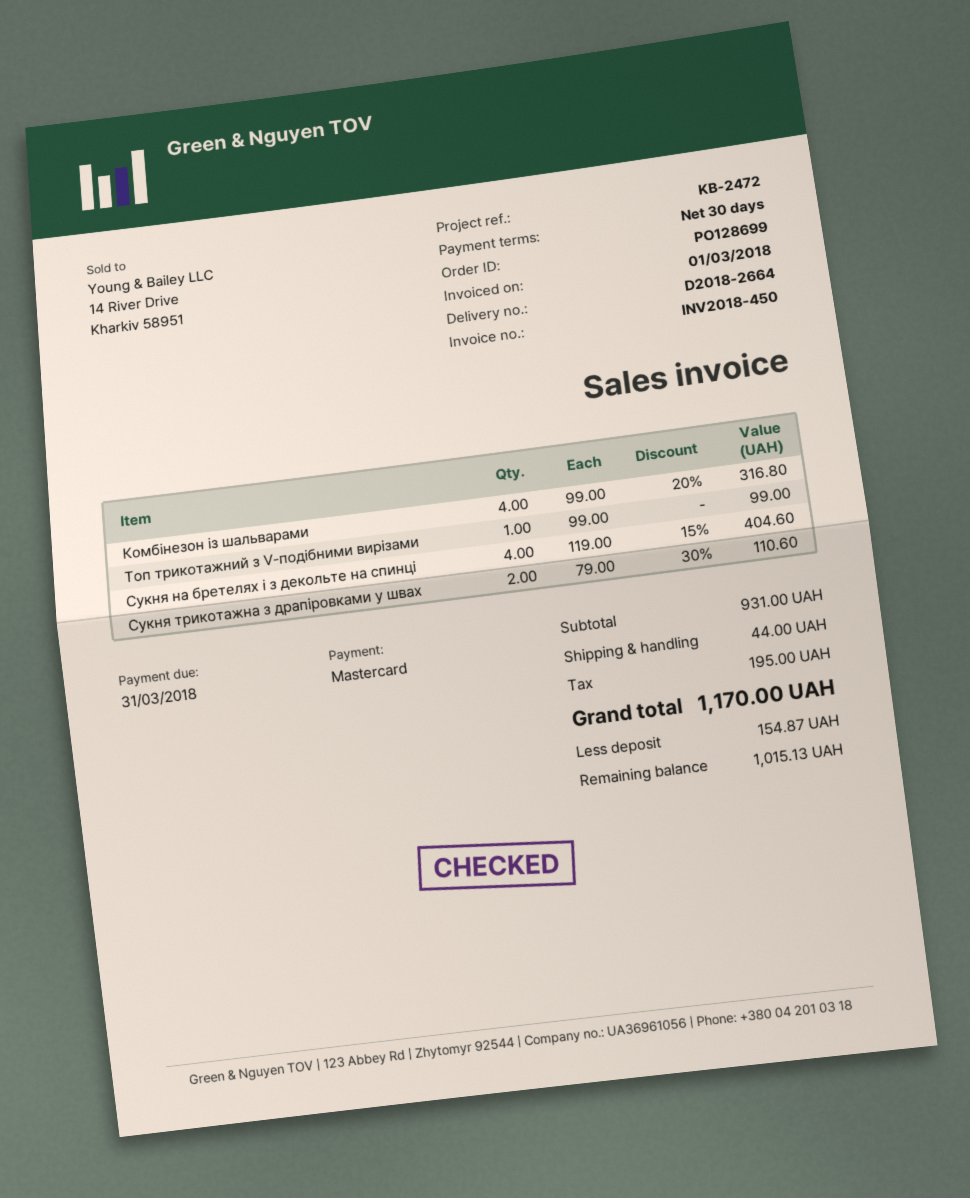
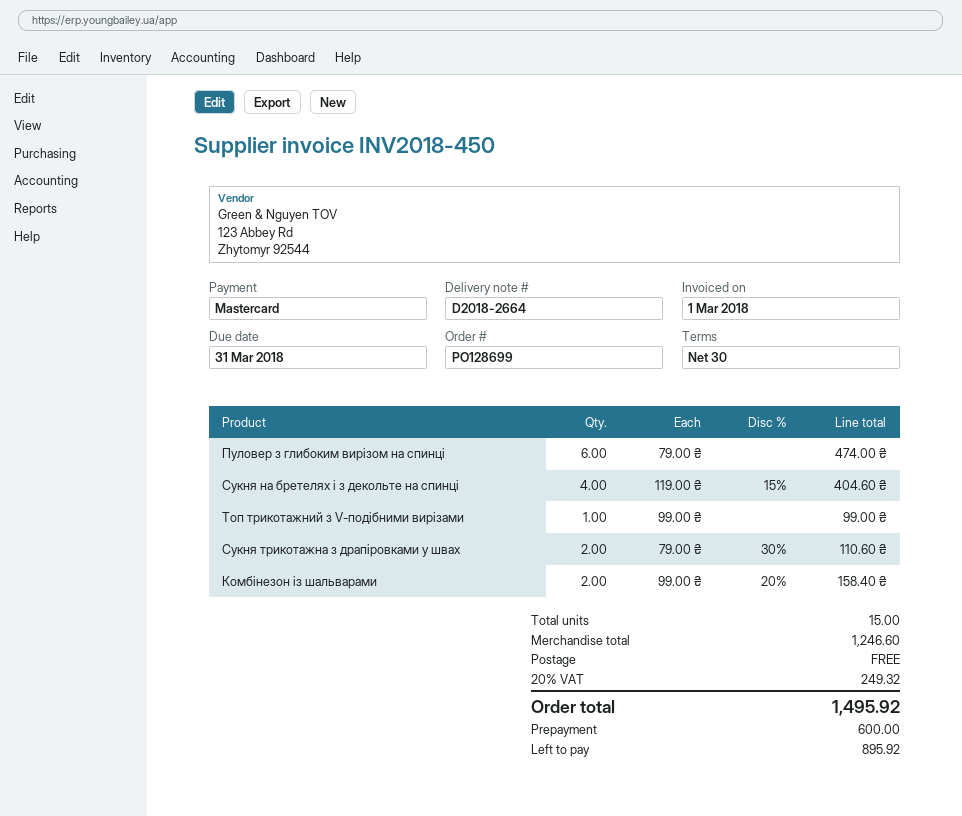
Комбінезон із шальварами: 4 x 99.00 - 20% = 316.80 -> 2 x 99.00 - 20% = 158.40
Пуловер з глибоким вирізом на спинці: none -> 6 x 79.00 = 474.00
subtotal: 931.00 -> 1246.60
shipping: 44.00 -> 0.00
tax: 195.00 -> 249.32
total: 1170.00 -> 1495.92
deposit: 154.87 -> 600.00
balance: 1015.13 -> 895.92

